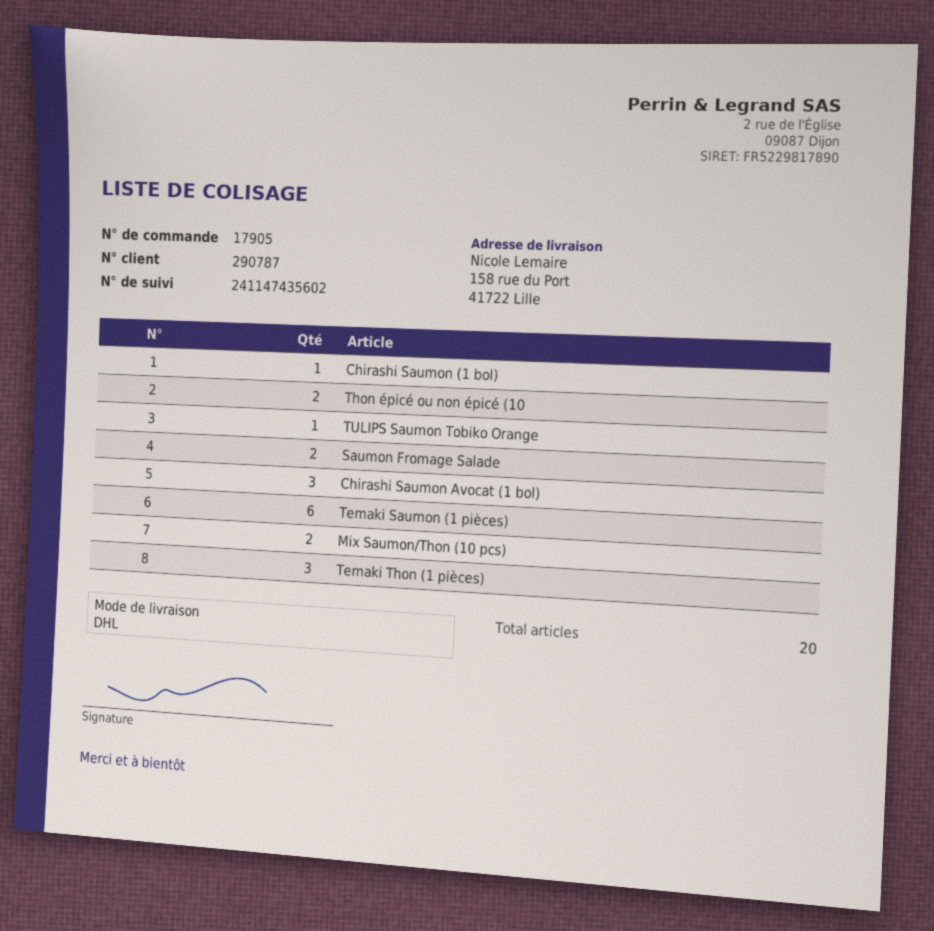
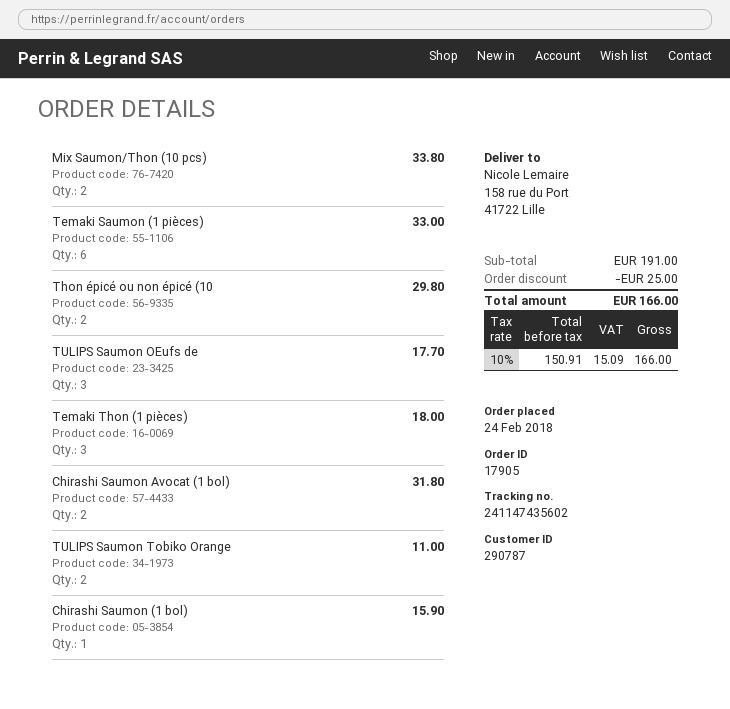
TULIPS Saumon Tobiko Orange: 1 -> 2
Saumon Fromage Salade: 2 -> none
Chirashi Saumon Avocat (1 bol): 3 -> 2
TULIPS Saumon OEufs de: none -> 3

